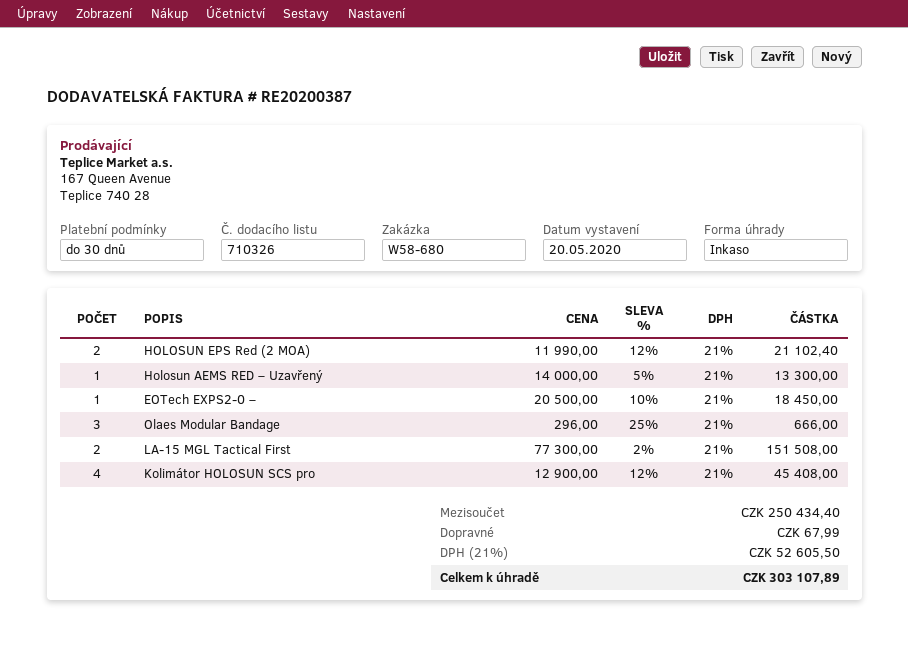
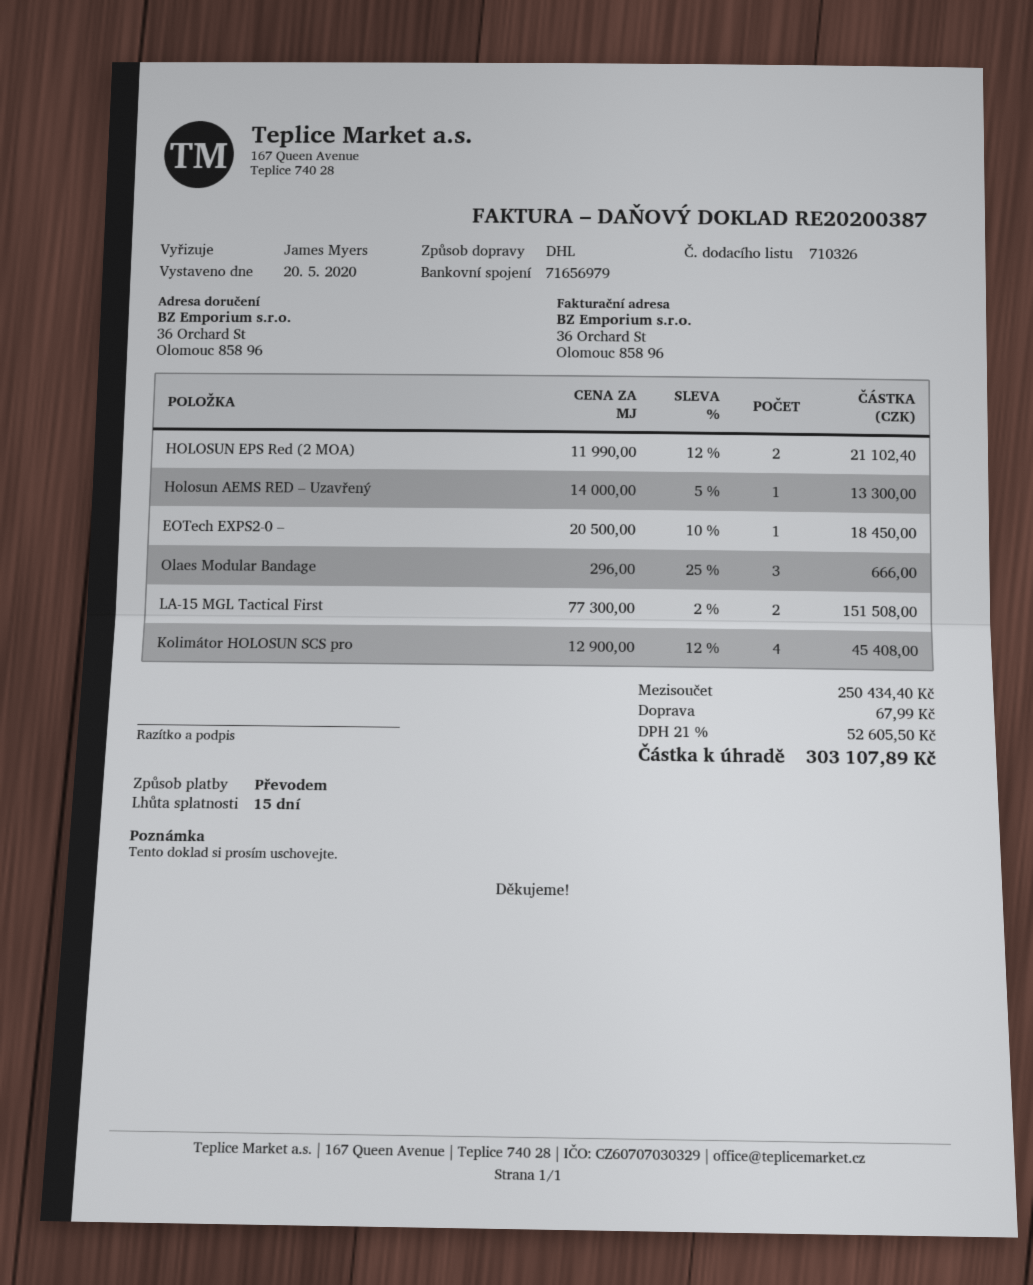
payment terms: 30 days -> 15 days
payment method: direct debit -> bank transfer

